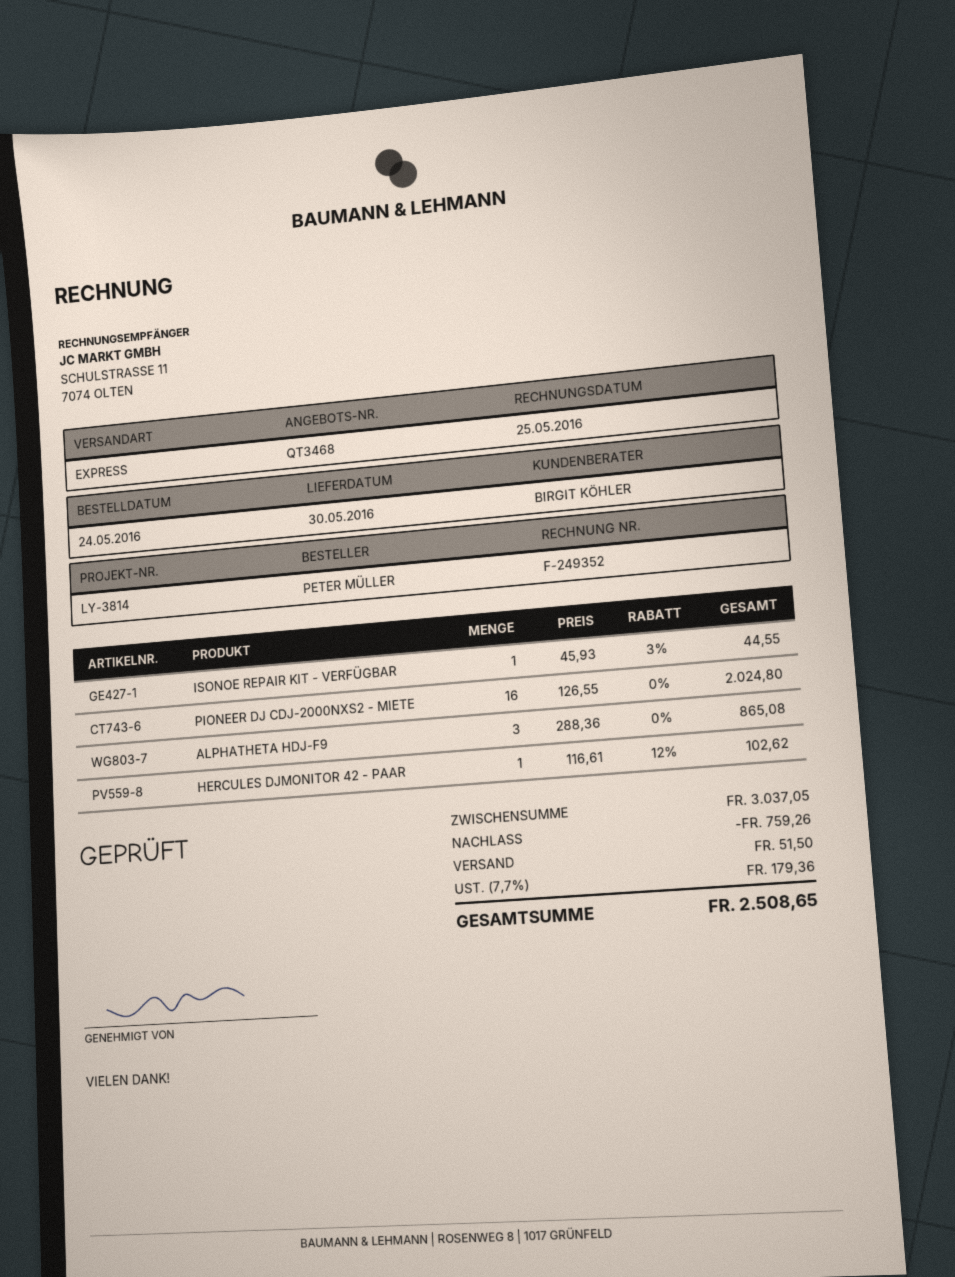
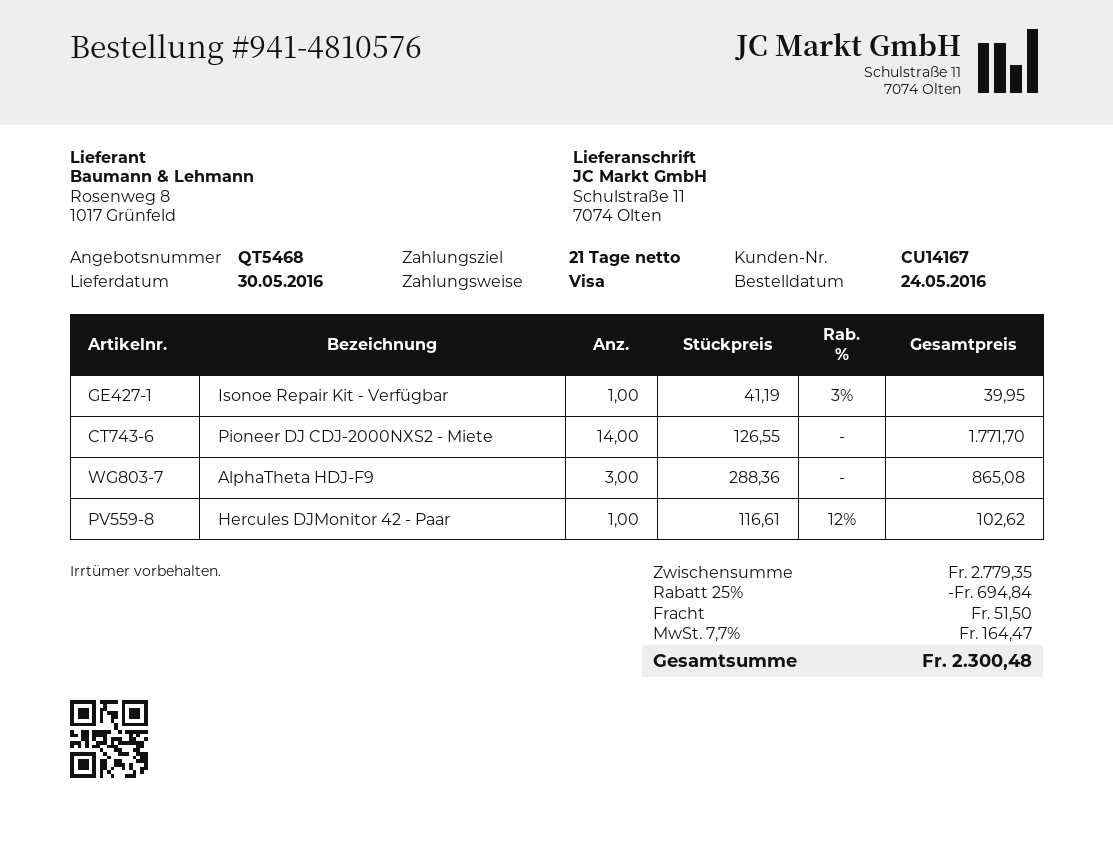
quote number: QT3468 -> QT5468
ISONOE REPAIR KIT - VERFÜGBAR: 1 x 45.93 - 3% = 44.55 -> 1 x 41.19 - 3% = 39.95
PIONEER DJ CDJ-2000NXS2 - MIETE: 16 x 126.55 = 2024.80 -> 14 x 126.55 = 1771.70
subtotal: 3037.05 -> 2779.35
discount: 759.26 -> 694.84
tax: 7.7% = 179.36 -> 7.7% = 164.47
total: 2508.65 -> 2300.48

